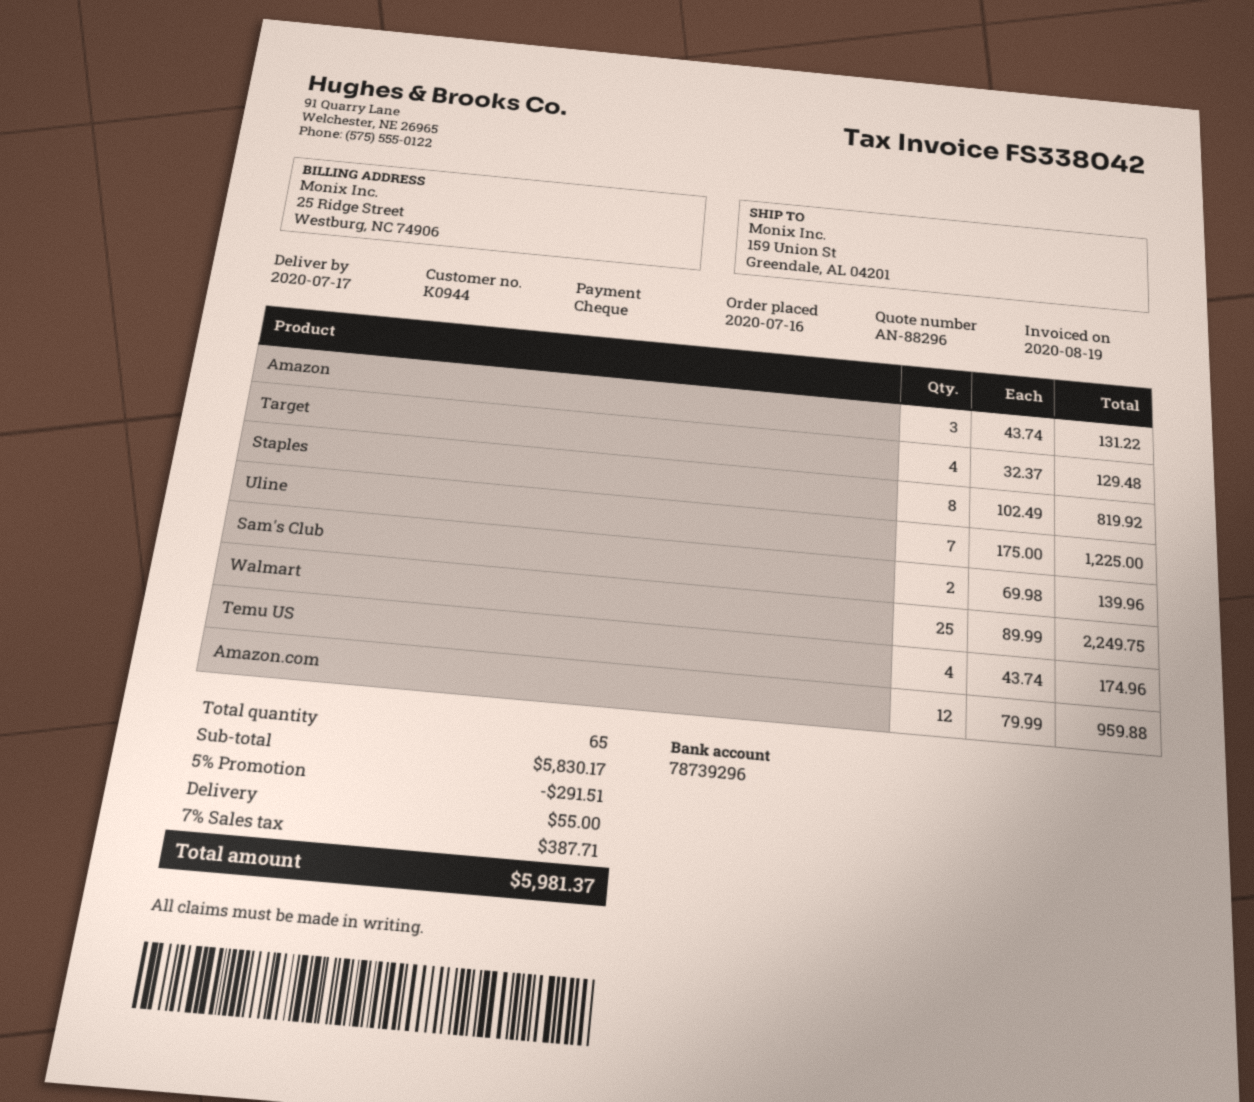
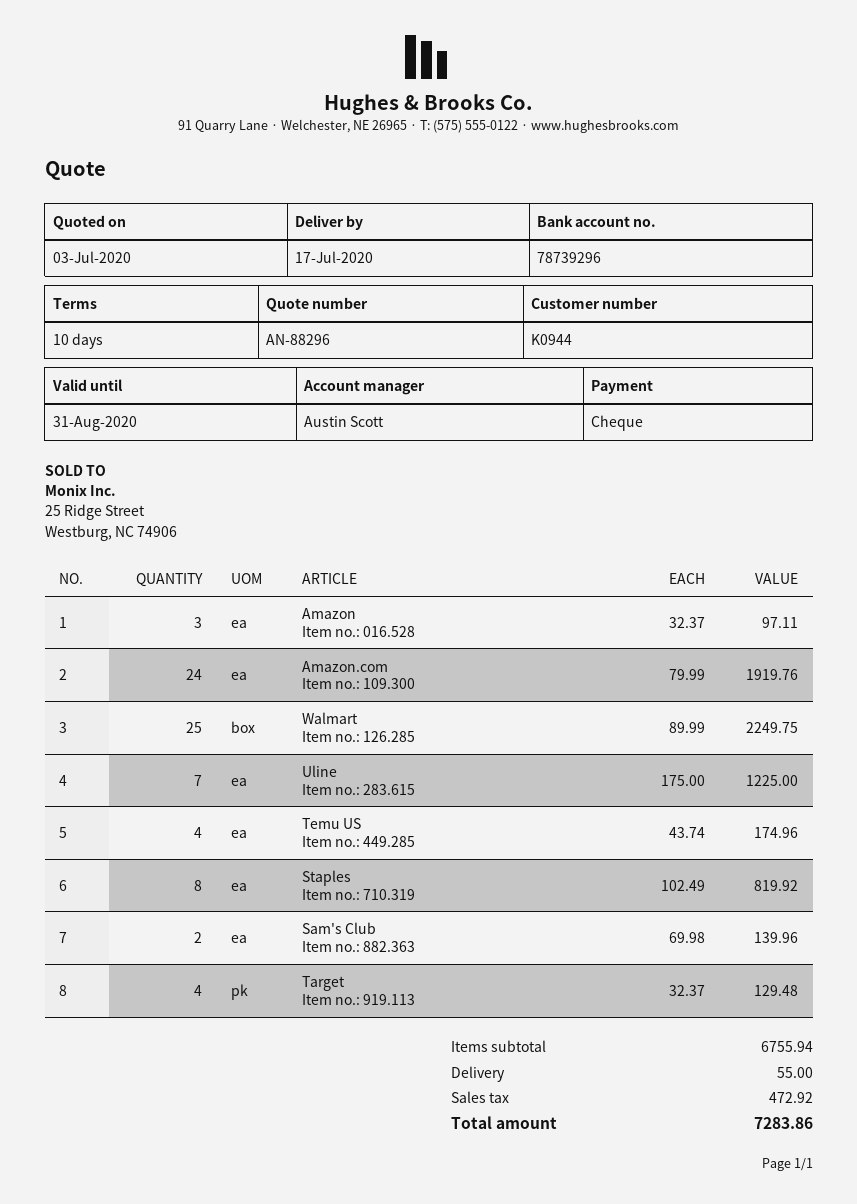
Amazon: 3 x 43.74 = 131.22 -> 3 x 32.37 = 97.11
Amazon.com: 12 x 79.99 = 959.88 -> 24 x 79.99 = 1919.76
subtotal: 5830.17 -> 6755.94
discount: 5% = 291.51 -> none
tax: 387.71 -> 472.92
total: 5981.37 -> 7283.86

